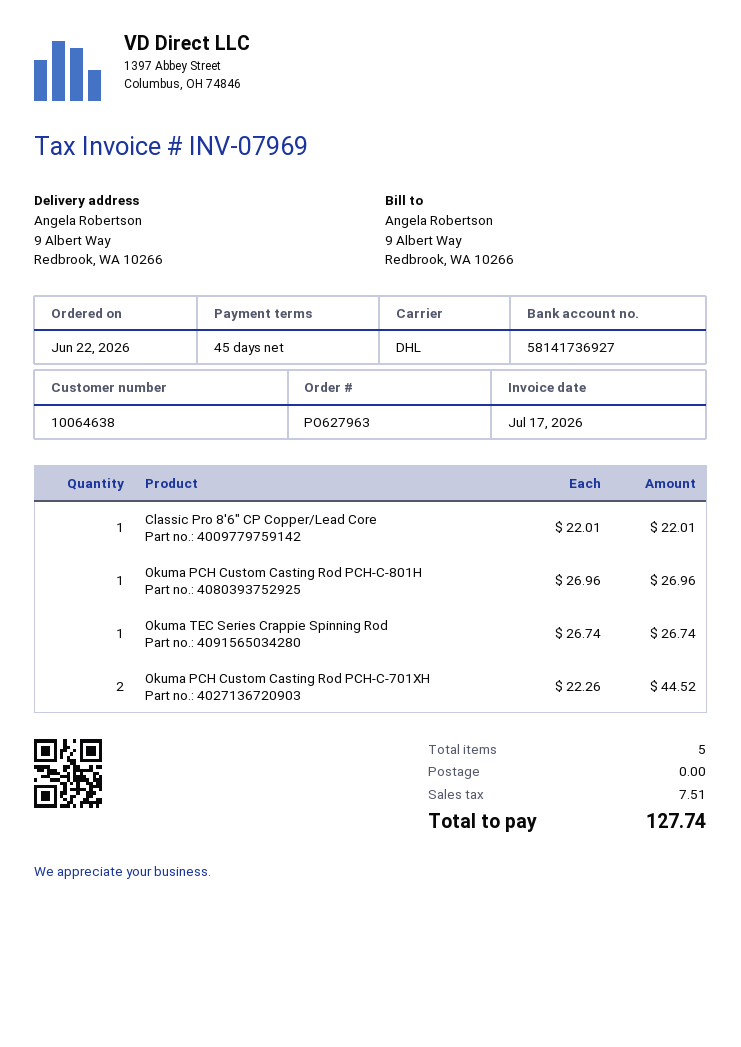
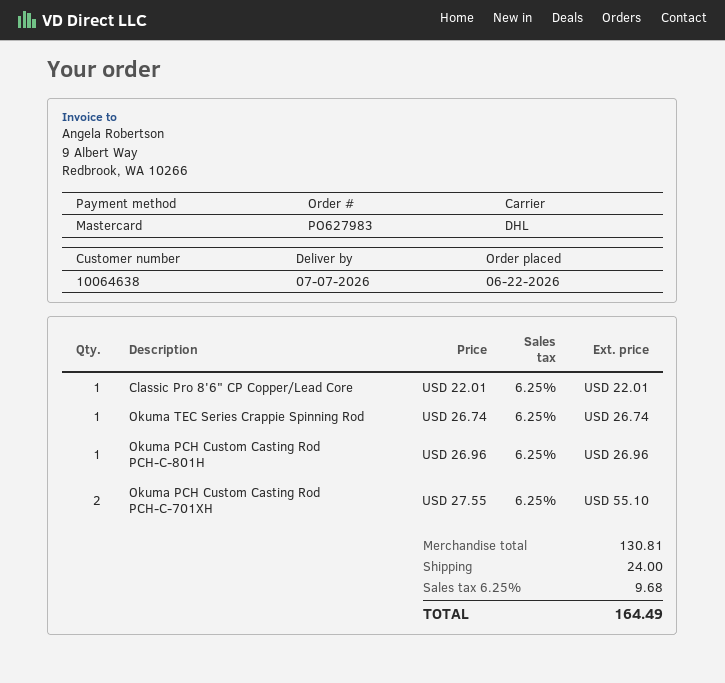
order number: PO627963 -> PO627983
Okuma PCH Custom Casting Rod PCH-C-701XH: 2 x 22.26 = 44.52 -> 2 x 27.55 = 55.10
shipping: 0.00 -> 24.00
tax: 7.51 -> 9.68
total: 127.74 -> 164.49

